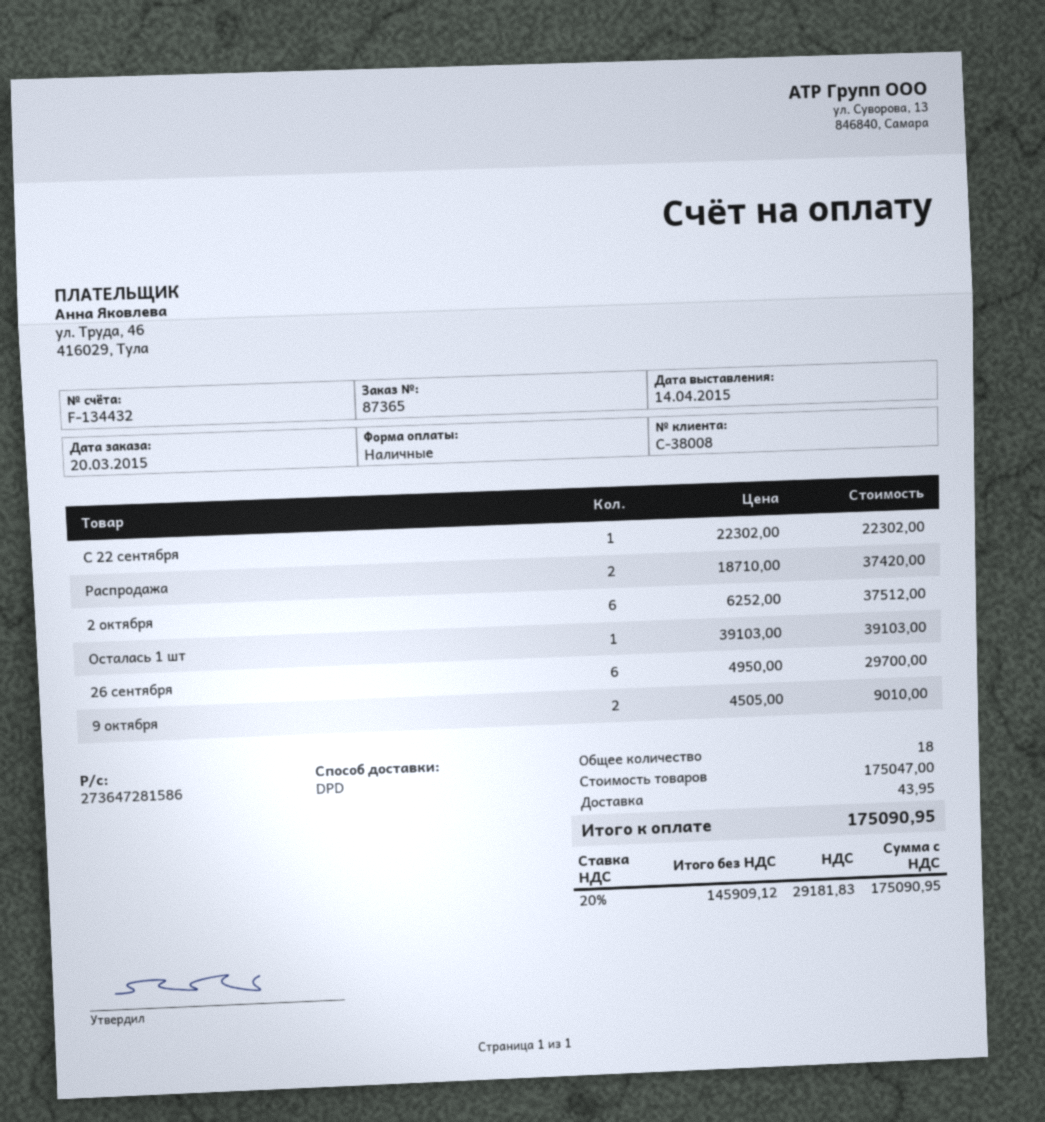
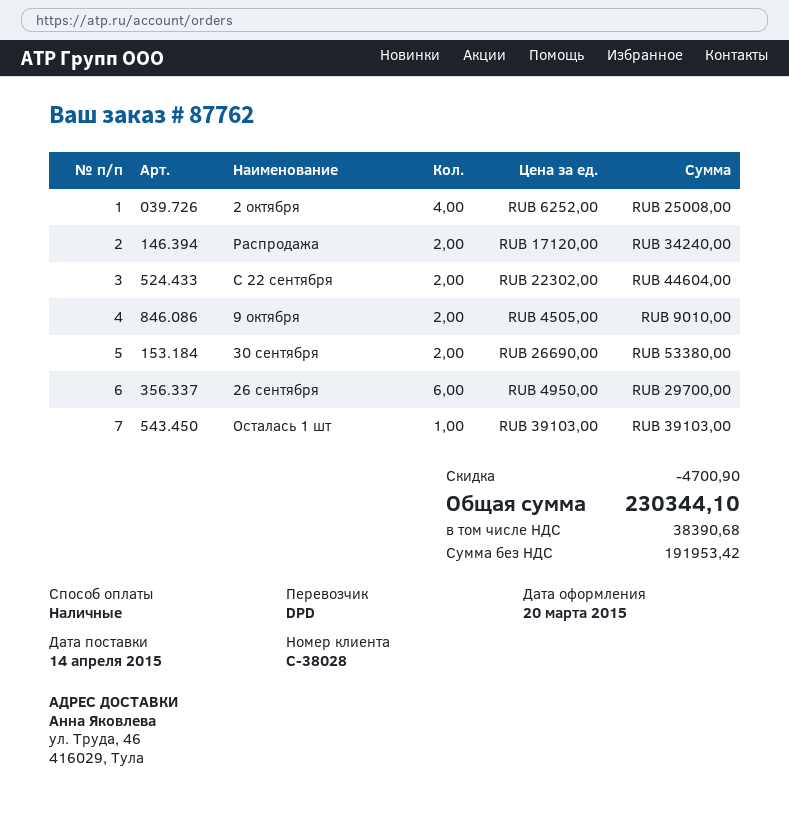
order number: 87365 -> 87762
customer number: C-38008 -> C-38028
С 22 сентября: 1 x 22302.00 = 22302.00 -> 2 x 22302.00 = 44604.00
Распродажа: 2 x 18710.00 = 37420.00 -> 2 x 17120.00 = 34240.00
2 октября: 6 x 6252.00 = 37512.00 -> 4 x 6252.00 = 25008.00
30 сентября: none -> 2 x 26690.00 = 53380.00
discount: none -> 4700.90
shipping: 43.95 -> none
net: 145909.12 -> 191953.42
tax: 29181.83 -> 38390.68
total: 175090.95 -> 230344.10

